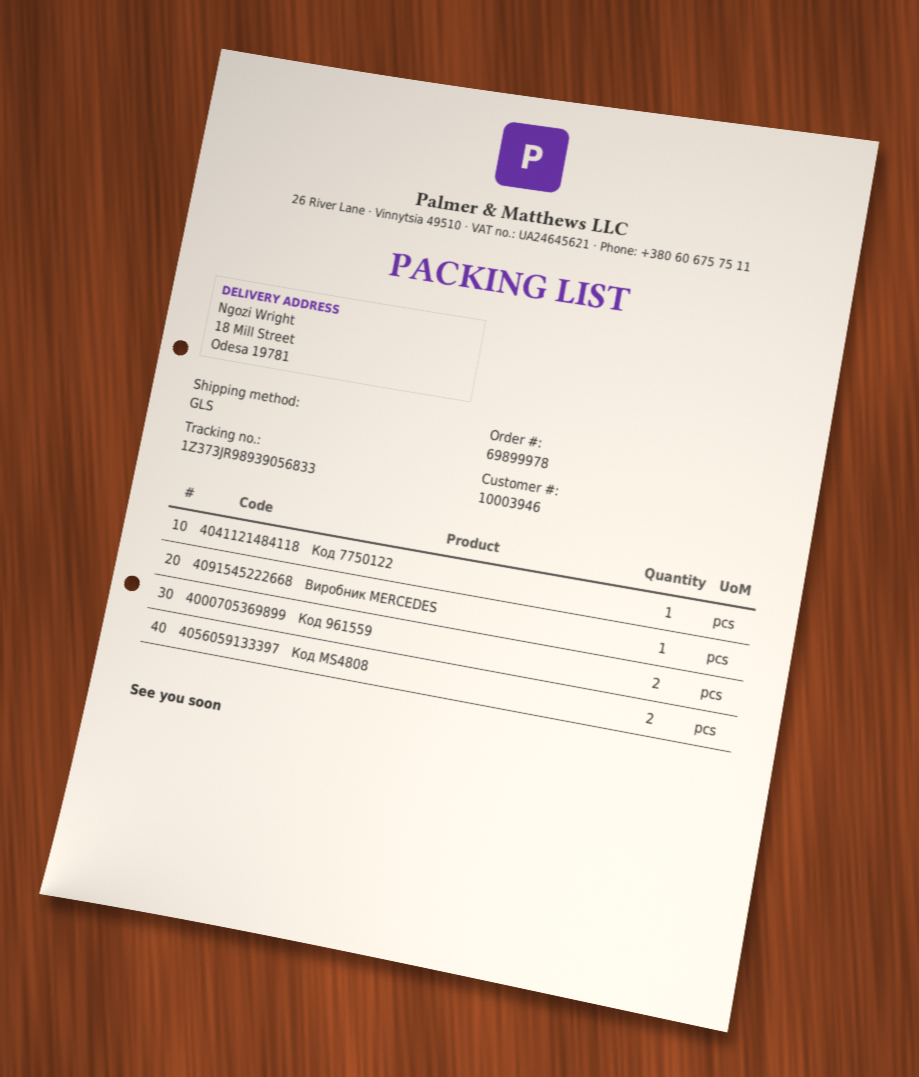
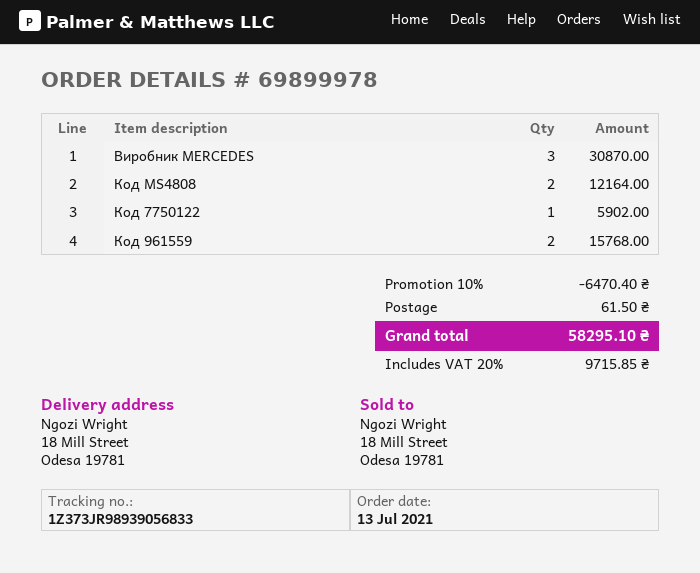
Виробник MERCEDES: 1 -> 3

